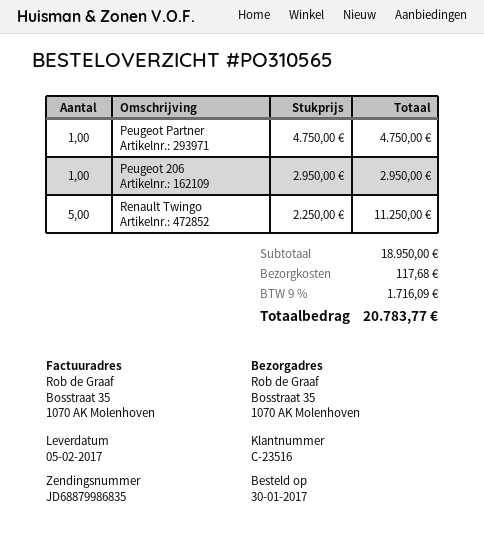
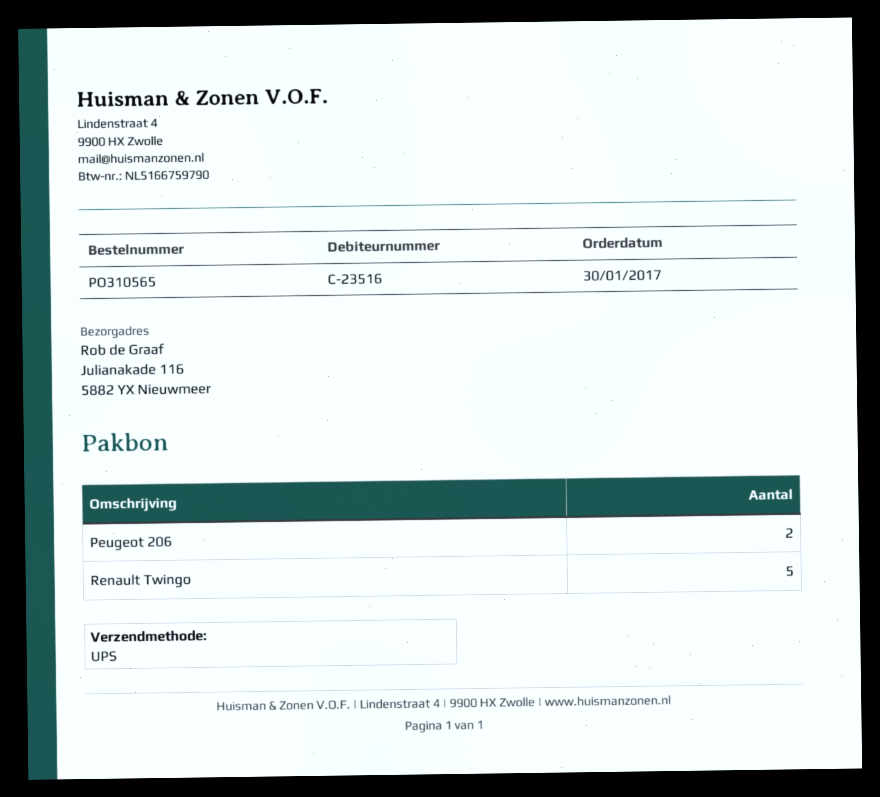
ship to: Bosstraat 35, 1070 AK Molenhoven -> Julianakade 116, 5882 YX Nieuwmeer
Peugeot Partner: 1 -> none
Peugeot 206: 1 -> 2

